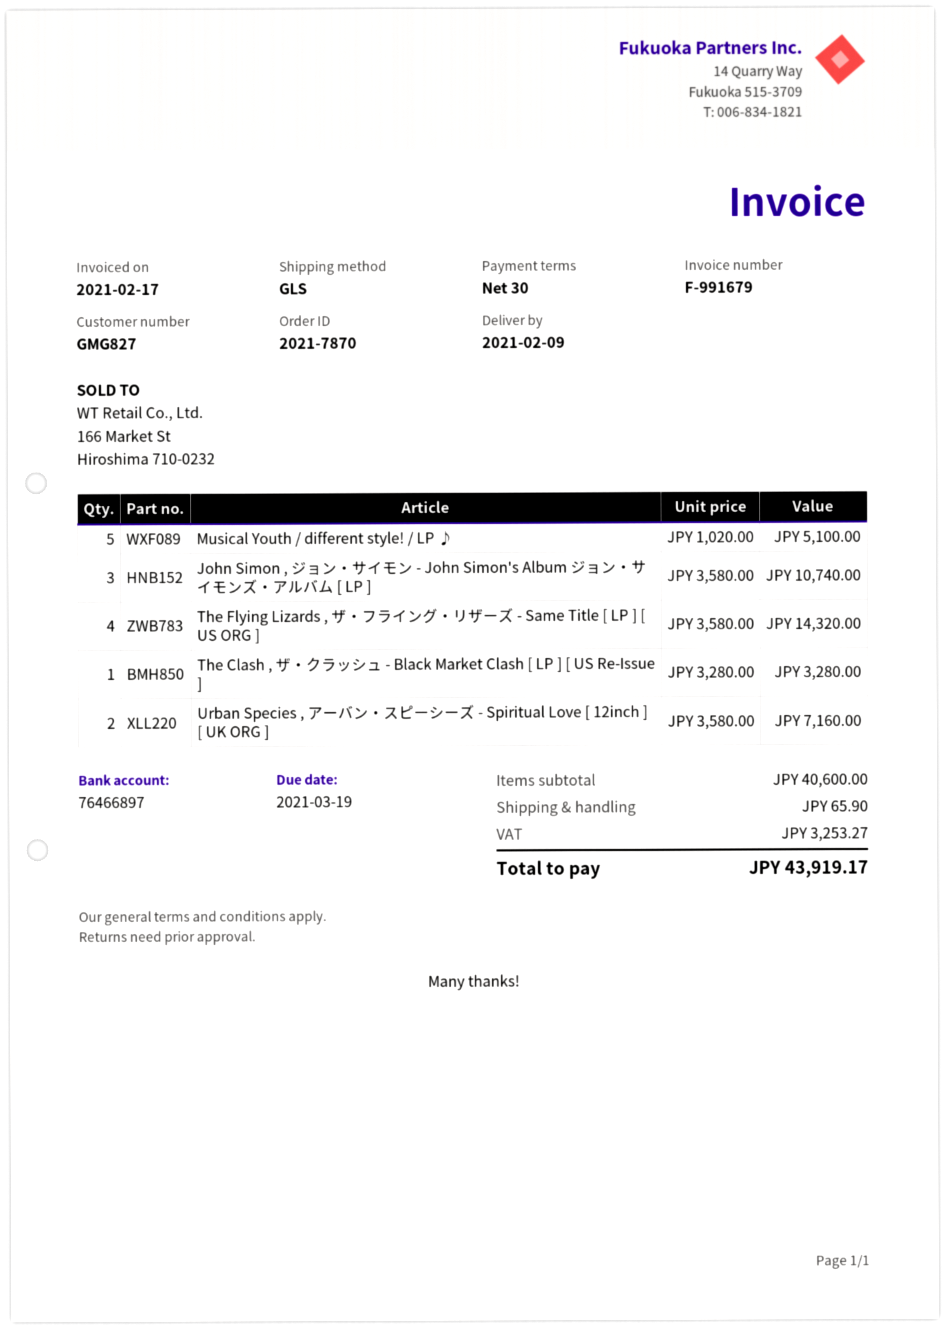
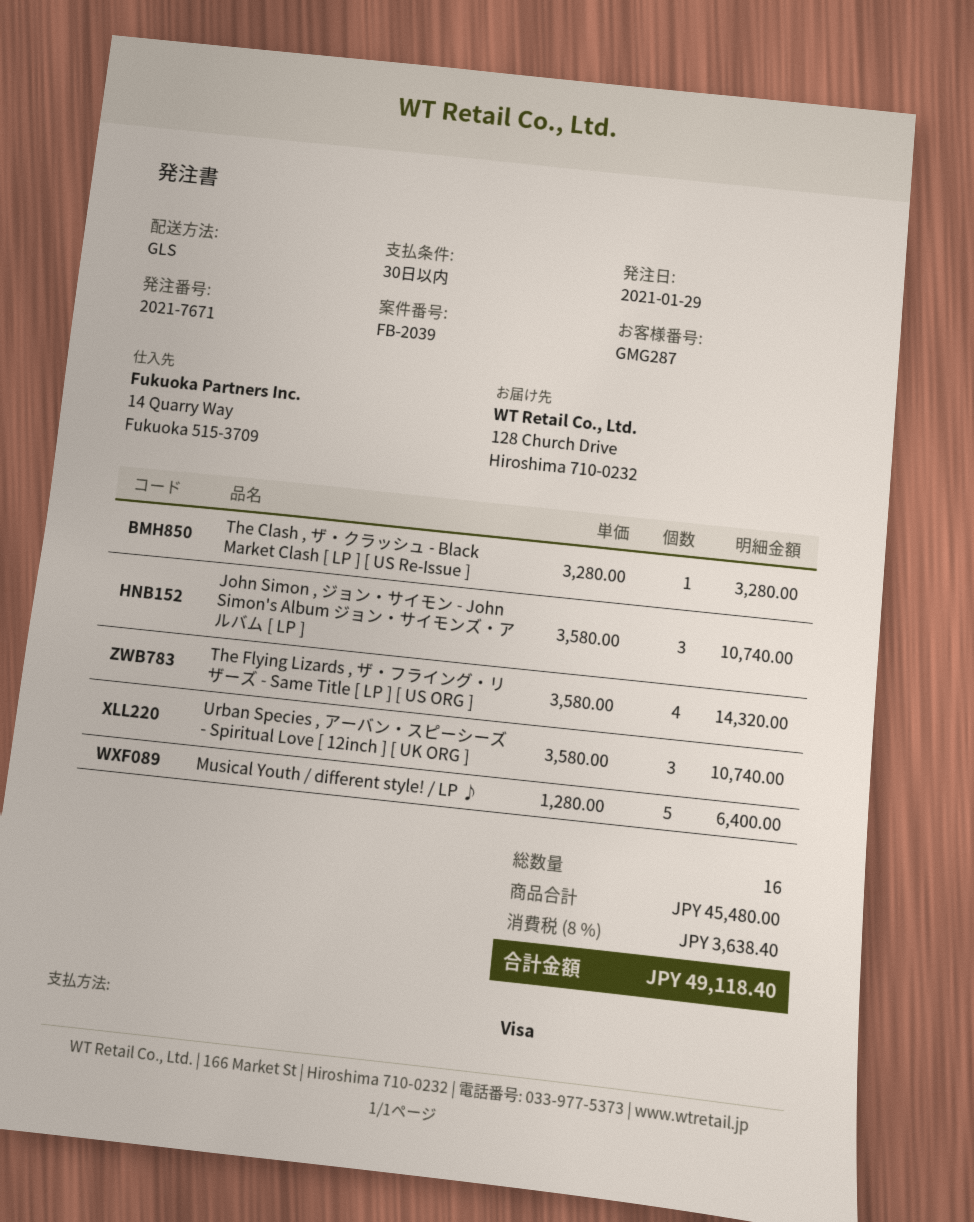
order number: 2021-7870 -> 2021-7671
customer number: GMG827 -> GMG287
Musical Youth / different style! / LP ♪: 5 x 1020.00 = 5100.00 -> 5 x 1280.00 = 6400.00
Urban Species , アーバン・スピーシーズ - Spiritual Love [ 12inch ] [ UK ORG ]: 2 x 3580.00 = 7160.00 -> 3 x 3580.00 = 10740.00
subtotal: 40600.00 -> 45480.00
shipping: 65.90 -> none
tax: 3253.27 -> 3638.40
total: 43919.17 -> 49118.40

